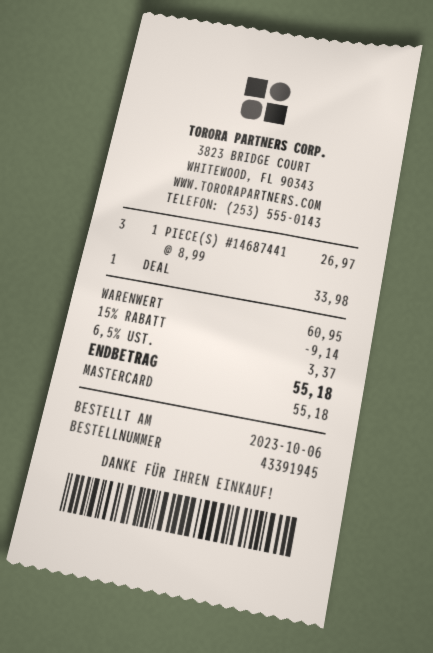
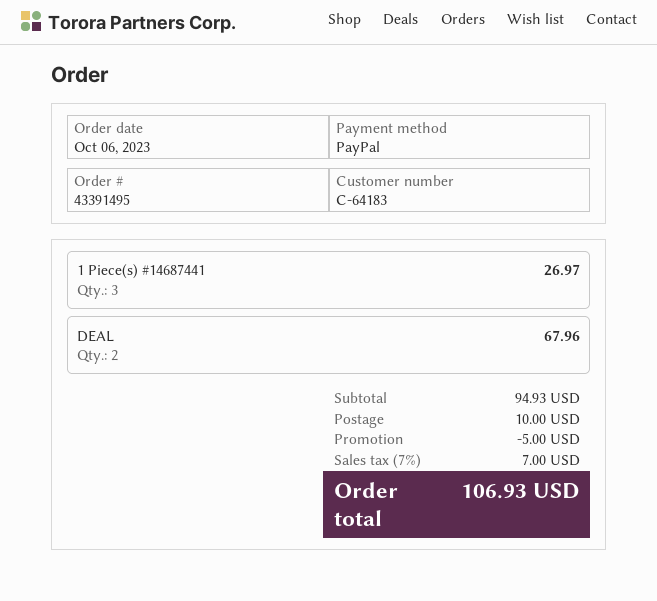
order number: 43391945 -> 43391495
payment method: Mastercard -> PayPal
DEAL: 1 for 33.98 -> 2 for 67.96
subtotal: 60.95 -> 94.93
discount: 9.14 -> 5.00
shipping: none -> 10.00
tax: 6.5% = 3.37 -> 7% = 7.00
total: 55.18 -> 106.93

